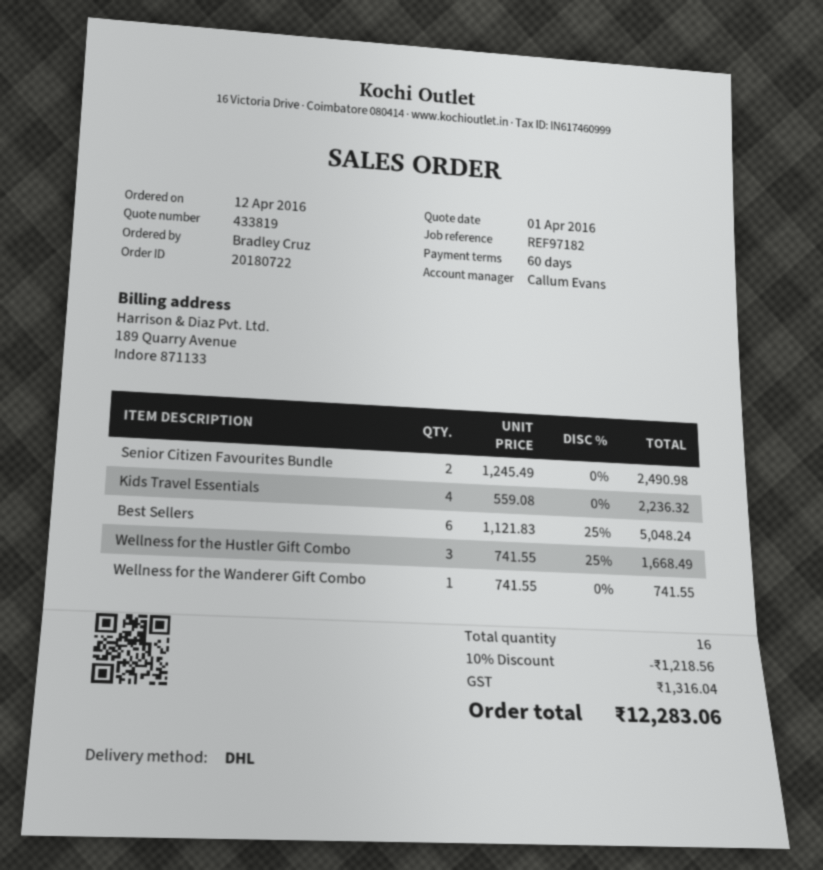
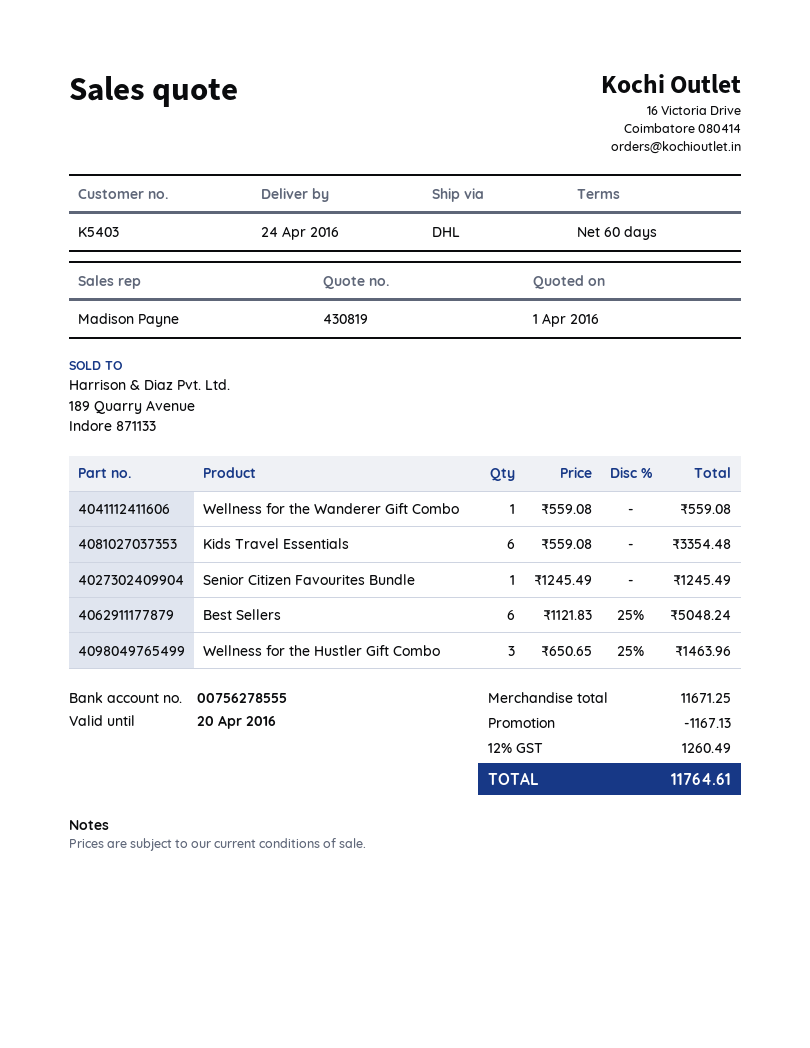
quote number: 433819 -> 430819
sales rep: Callum Evans -> Madison Payne
Senior Citizen Favourites Bundle: 2 x 1245.49 = 2490.98 -> 1 x 1245.49 = 1245.49
Kids Travel Essentials: 4 x 559.08 = 2236.32 -> 6 x 559.08 = 3354.48
Wellness for the Hustler Gift Combo: 3 x 741.55 - 25% = 1668.49 -> 3 x 650.65 - 25% = 1463.96
Wellness for the Wanderer Gift Combo: 1 x 741.55 = 741.55 -> 1 x 559.08 = 559.08
discount: 1218.56 -> 1167.13
tax: 1316.04 -> 1260.49
total: 12283.06 -> 11764.61

